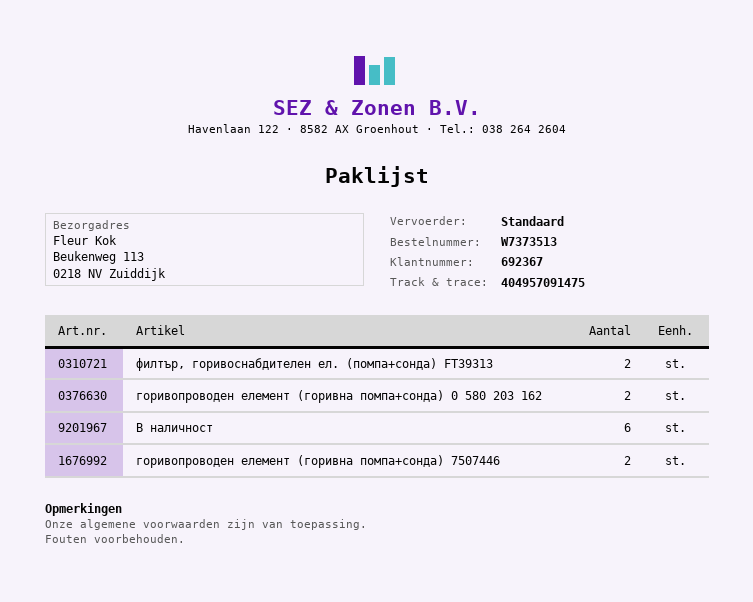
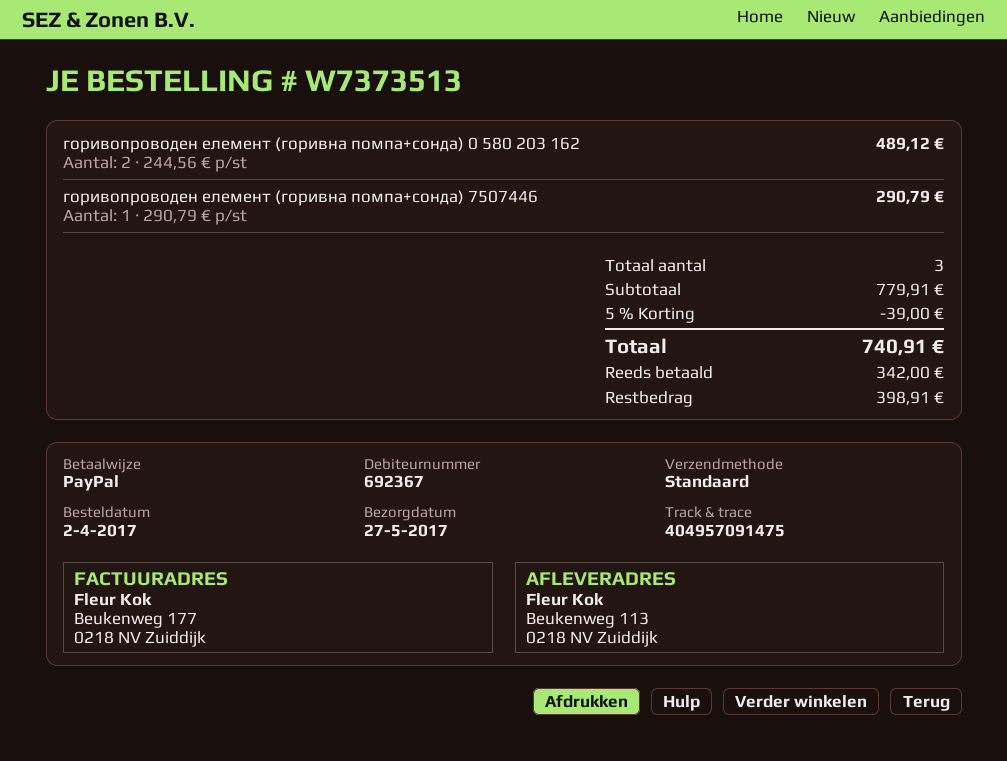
филтър, горивоснабдителен ел. (помпа+сонда) FT39313: 2 -> none
В наличност: 6 -> none
горивопроводен елемент (горивна помпа+сонда) 7507446: 2 -> 1

